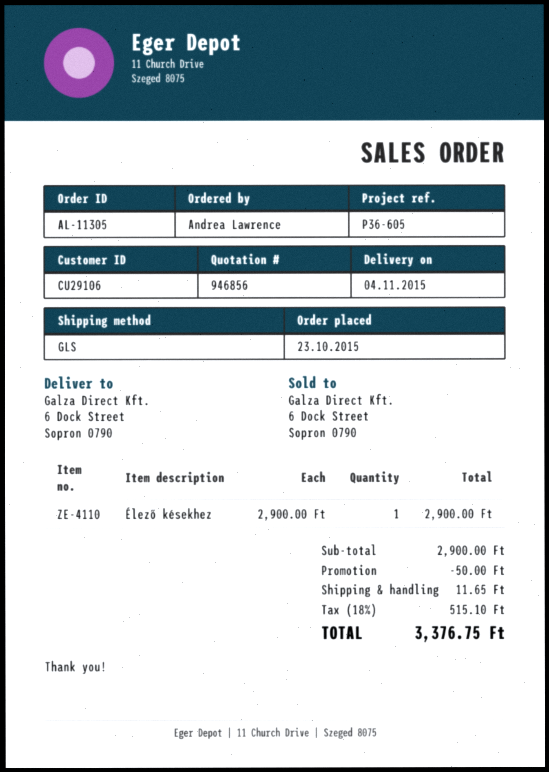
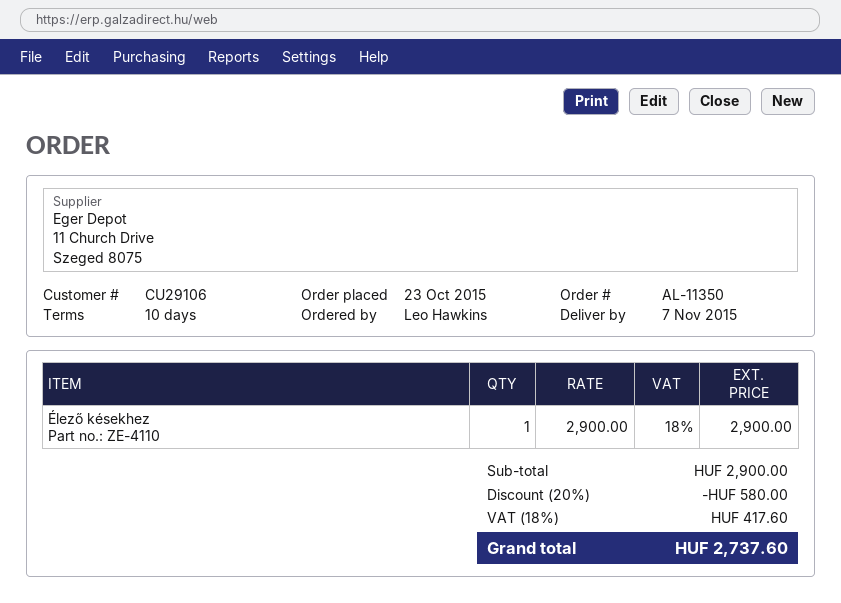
order number: AL-11305 -> AL-11350
delivery date: 2015-11-04 -> 2015-11-07
ordered by: Andrea Lawrence -> Leo Hawkins
discount: 50.00 -> 580.00
shipping: 11.65 -> none
tax: 18% = 515.10 -> 18% = 417.60
total: 3376.75 -> 2737.60

